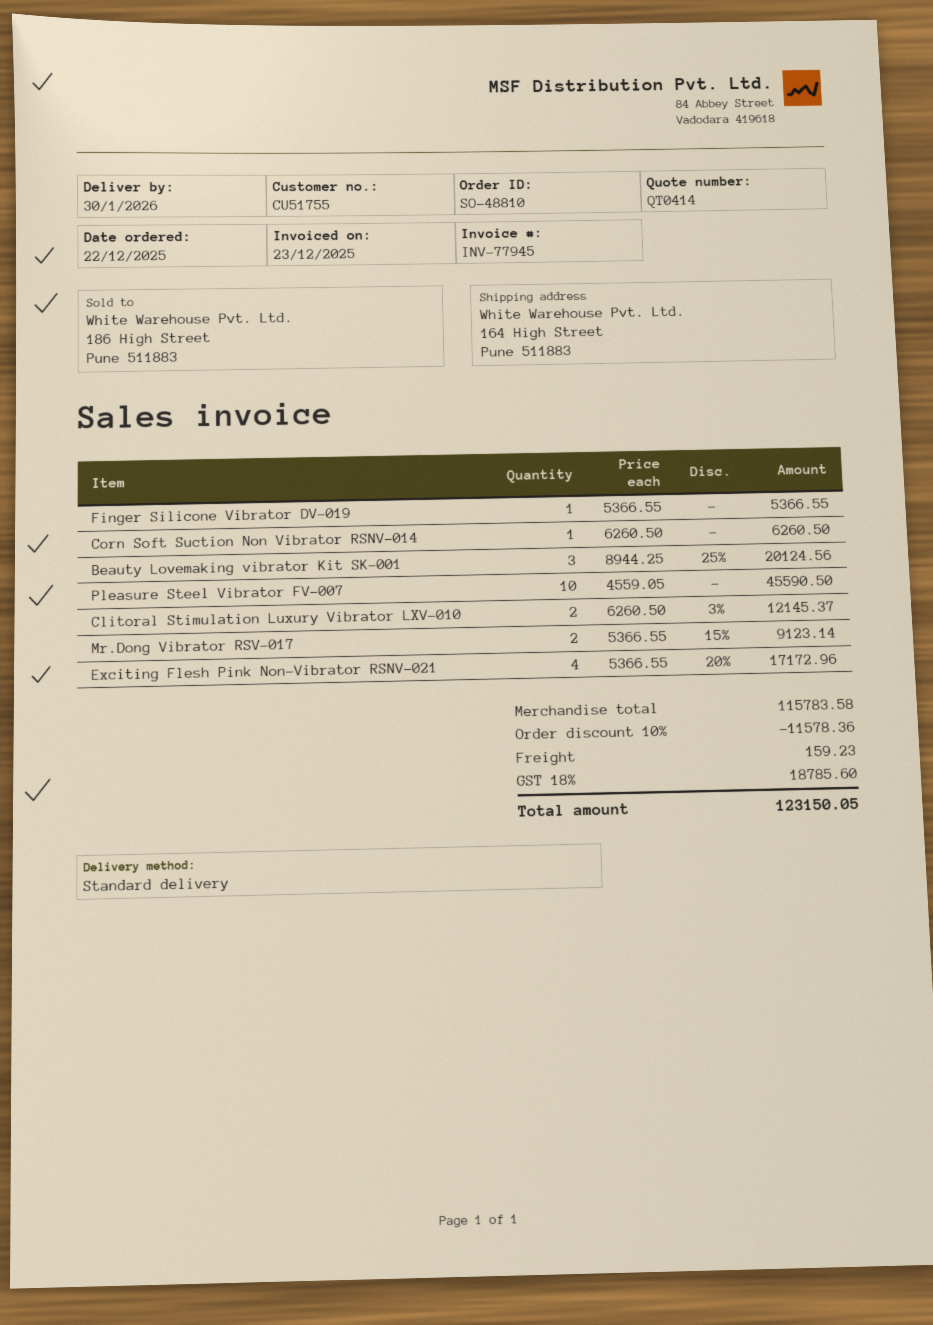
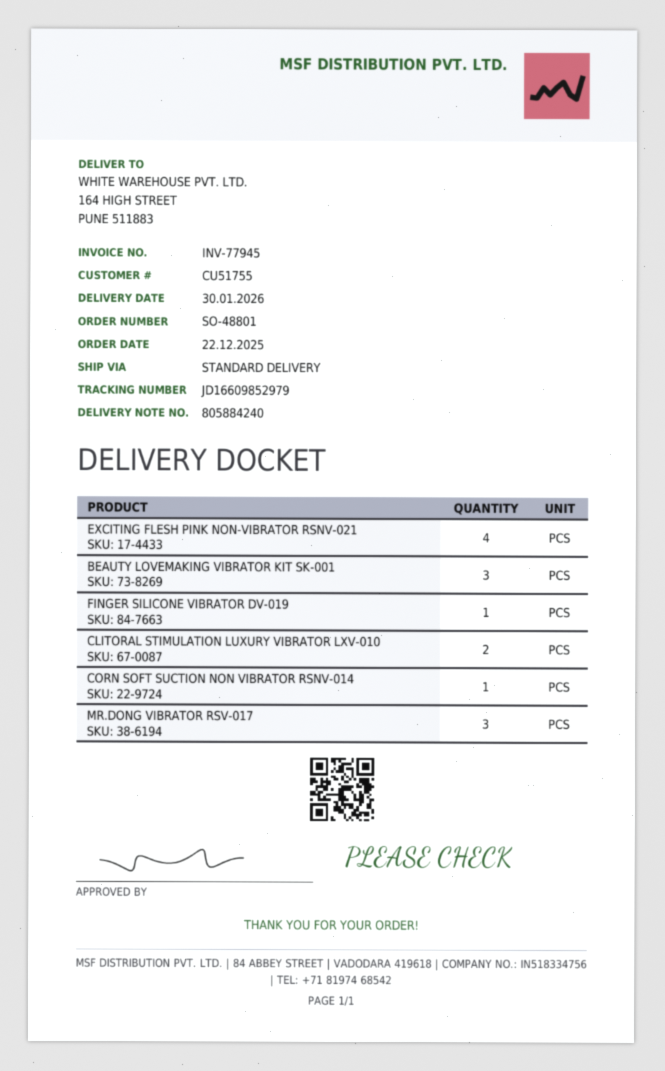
order number: SO-48810 -> SO-48801
Pleasure Steel Vibrator FV-007: 10 -> none
Mr.Dong Vibrator RSV-017: 2 -> 3

